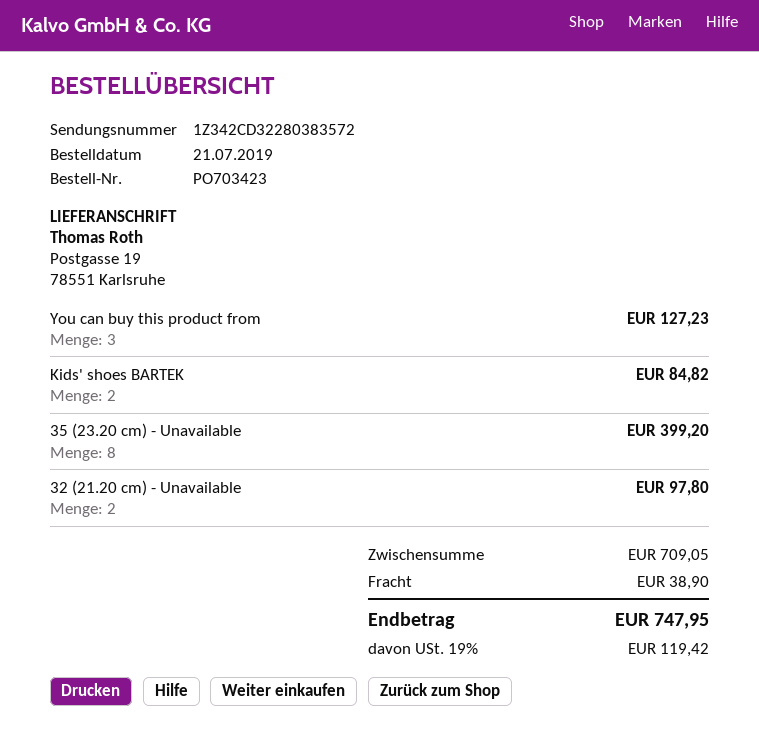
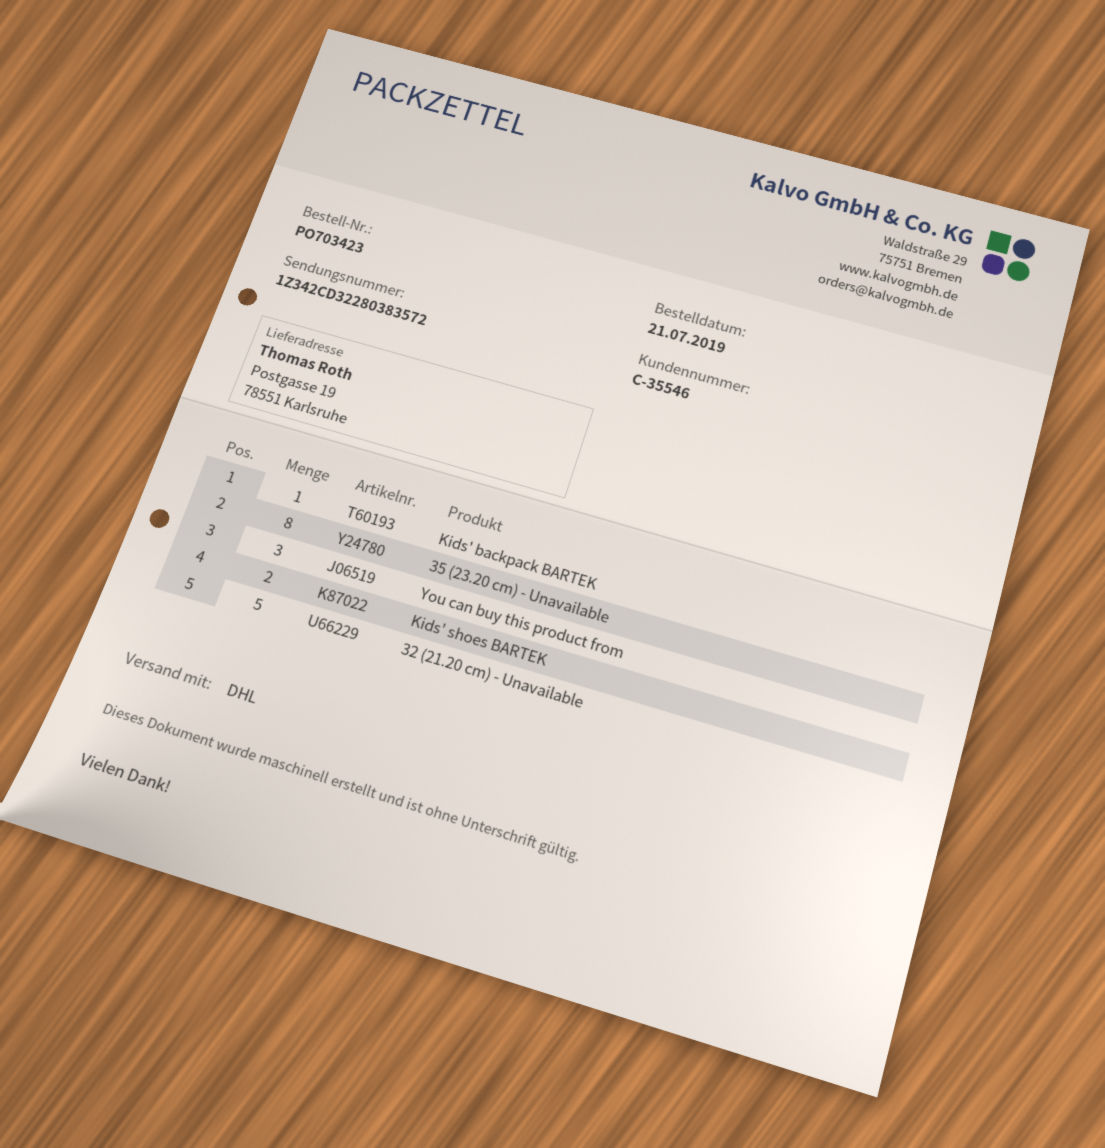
32 (21.20 cm) - Unavailable: 2 -> 5
Kids' backpack BARTEK: none -> 1

